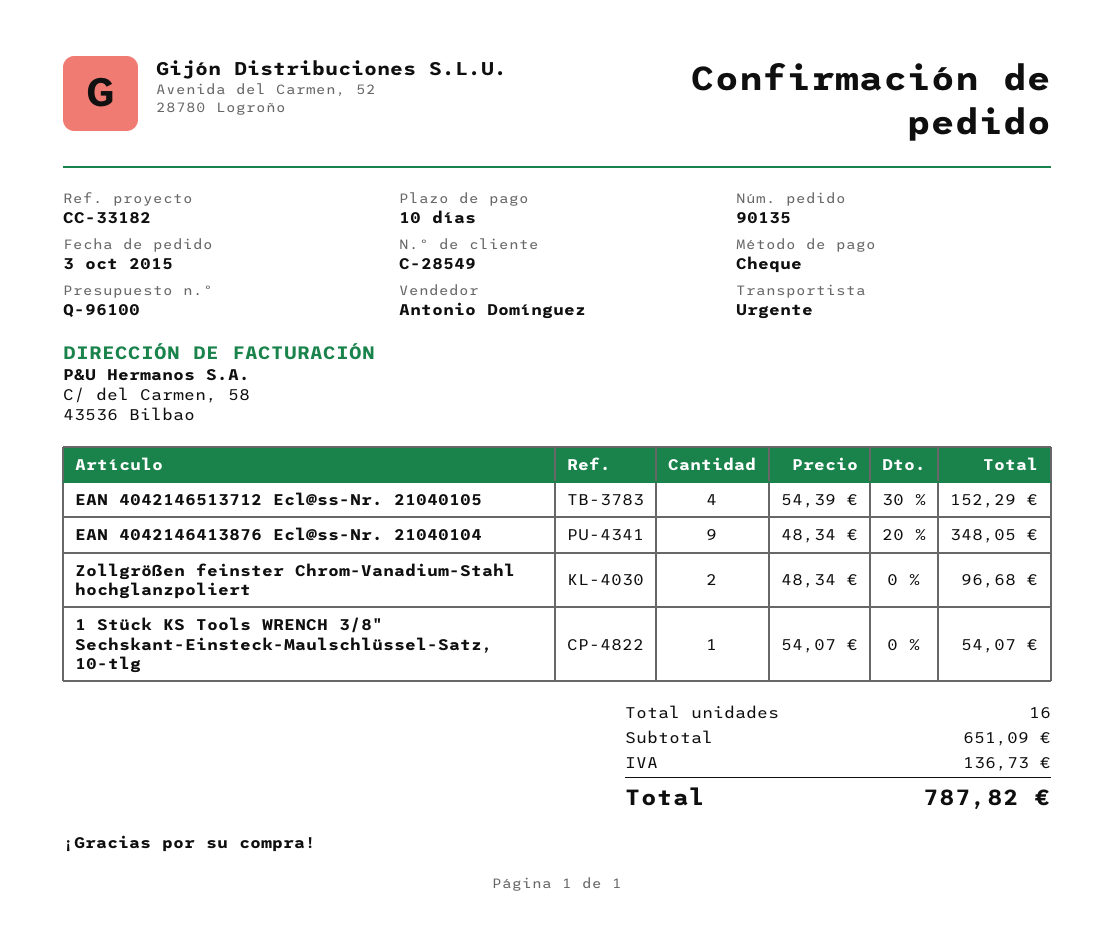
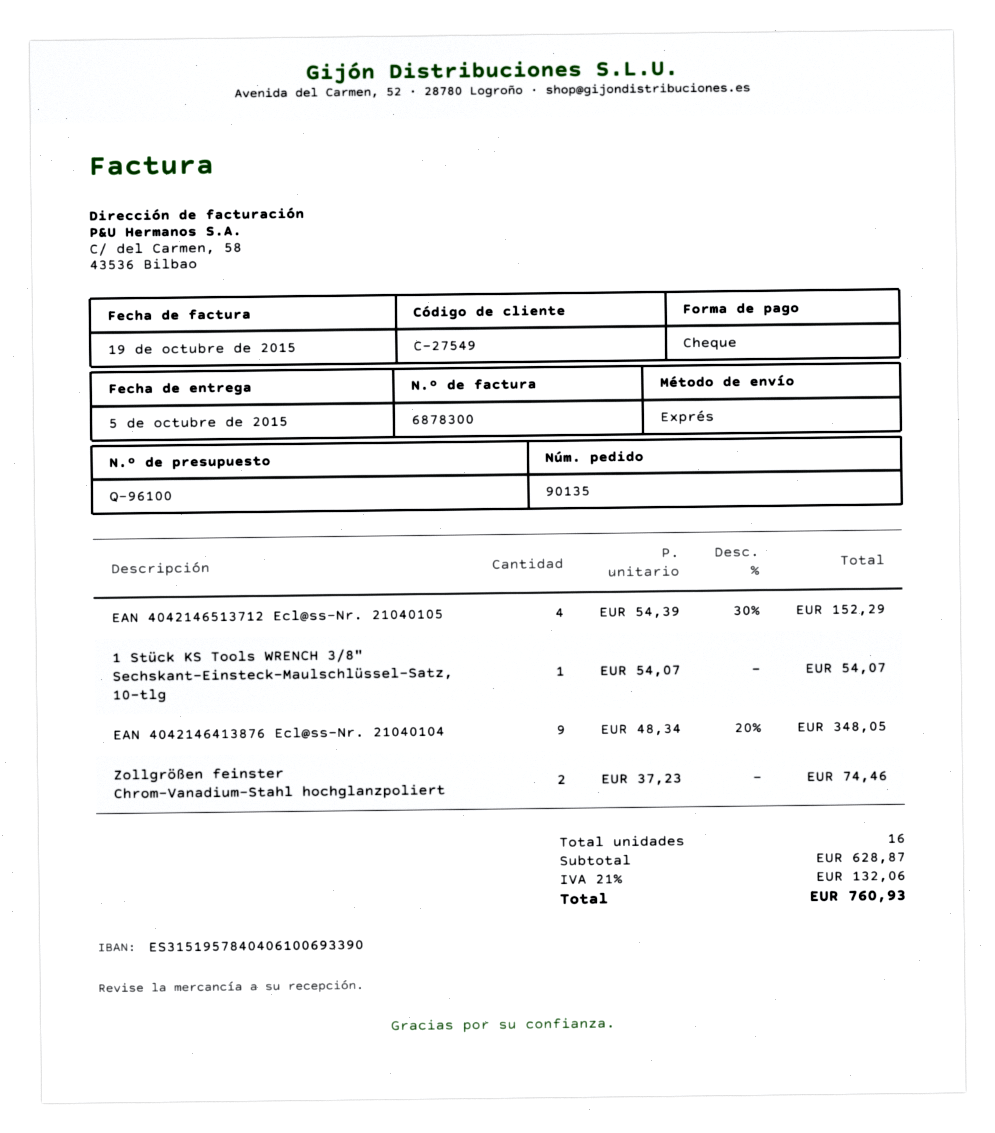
customer number: C-28549 -> C-27549
Zollgrößen feinster Chrom-Vanadium-Stahl hochglanzpoliert: 2 x 48.34 = 96.68 -> 2 x 37.23 = 74.46
subtotal: 651.09 -> 628.87
tax: 136.73 -> 132.06
total: 787.82 -> 760.93

